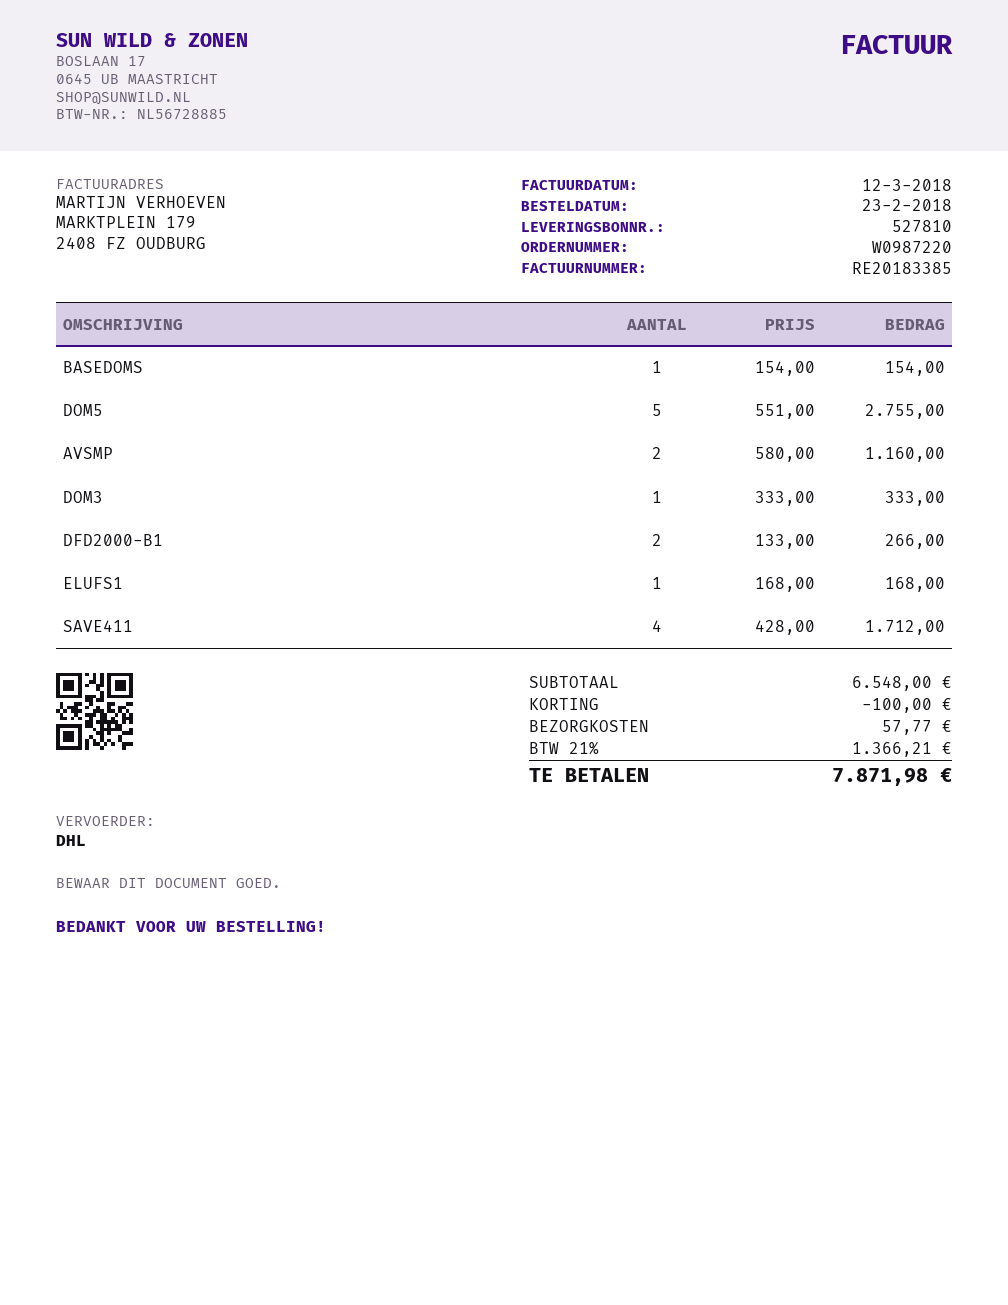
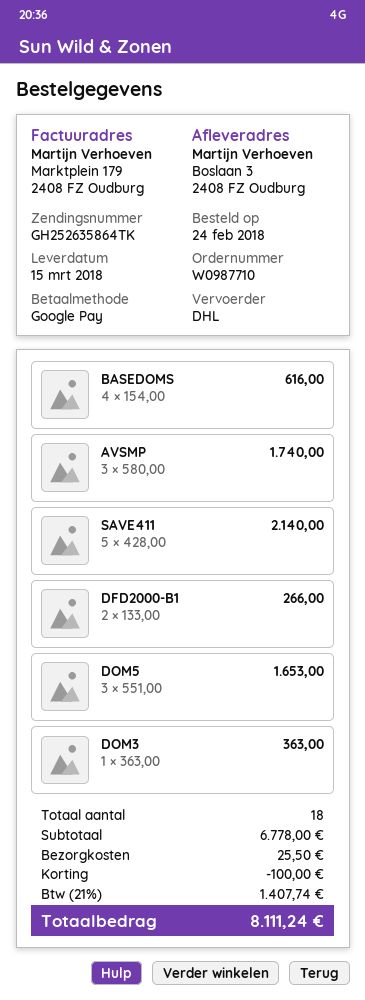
order number: W0987220 -> W0987710
order date: 2018-02-23 -> 2018-02-24
BASEDOMS: 1 x 154.00 = 154.00 -> 4 x 154.00 = 616.00
DOM5: 5 x 551.00 = 2755.00 -> 3 x 551.00 = 1653.00
AVSMP: 2 x 580.00 = 1160.00 -> 3 x 580.00 = 1740.00
DOM3: 1 x 333.00 = 333.00 -> 1 x 363.00 = 363.00
ELUFS1: 1 x 168.00 = 168.00 -> none
SAVE411: 4 x 428.00 = 1712.00 -> 5 x 428.00 = 2140.00
subtotal: 6548.00 -> 6778.00
shipping: 57.77 -> 25.50
tax: 21% = 1366.21 -> 21% = 1407.74
total: 7871.98 -> 8111.24

